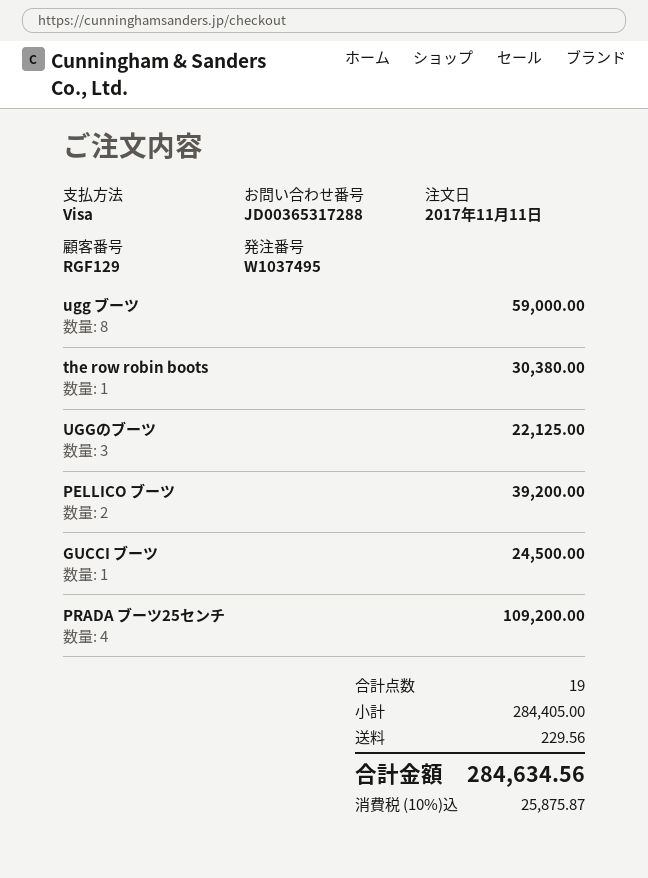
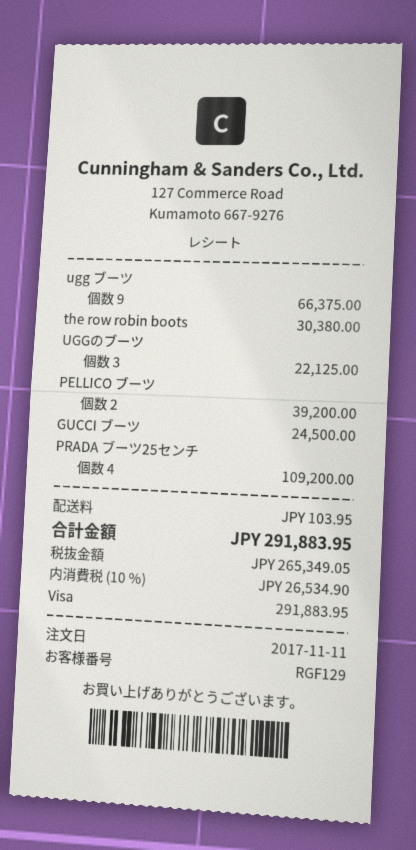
ugg ブーツ: 8 for 59000.00 -> 9 for 66375.00
shipping: 229.56 -> 103.95
tax: 10% = 25875.87 -> 10% = 26534.90
total: 284634.56 -> 291883.95

